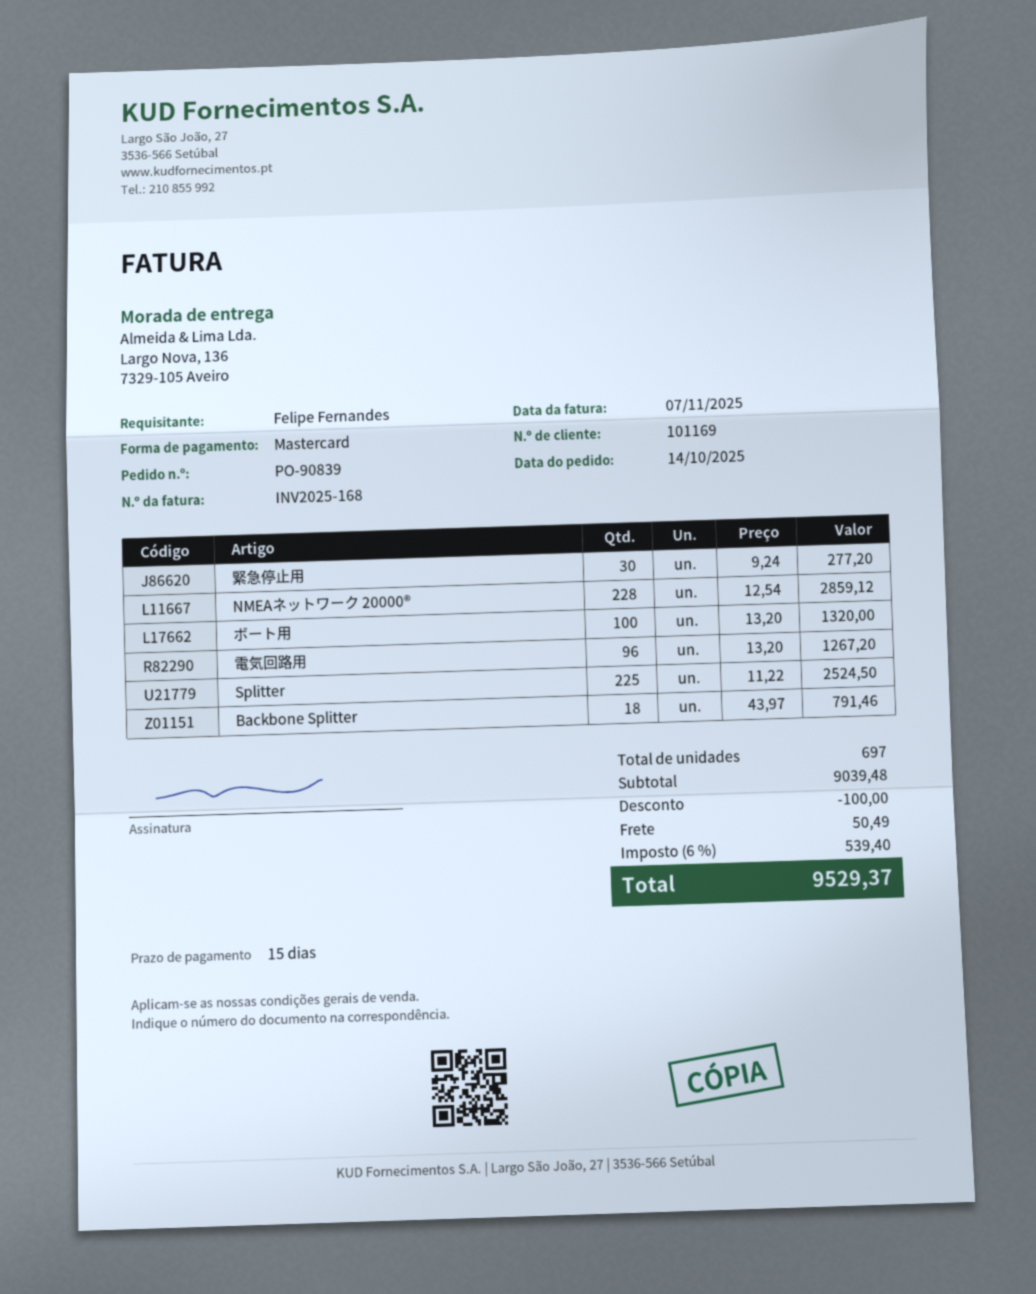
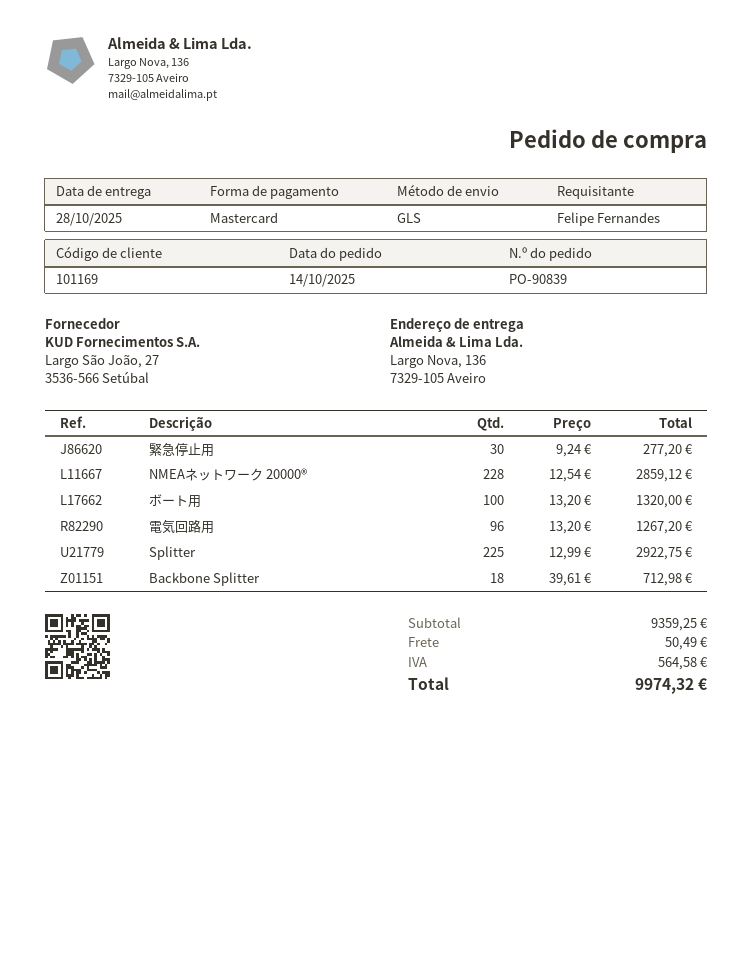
Splitter: 225 x 11.22 = 2524.50 -> 225 x 12.99 = 2922.75
Backbone Splitter: 18 x 43.97 = 791.46 -> 18 x 39.61 = 712.98
subtotal: 9039.48 -> 9359.25
discount: 100.00 -> none
tax: 539.40 -> 564.58
total: 9529.37 -> 9974.32

